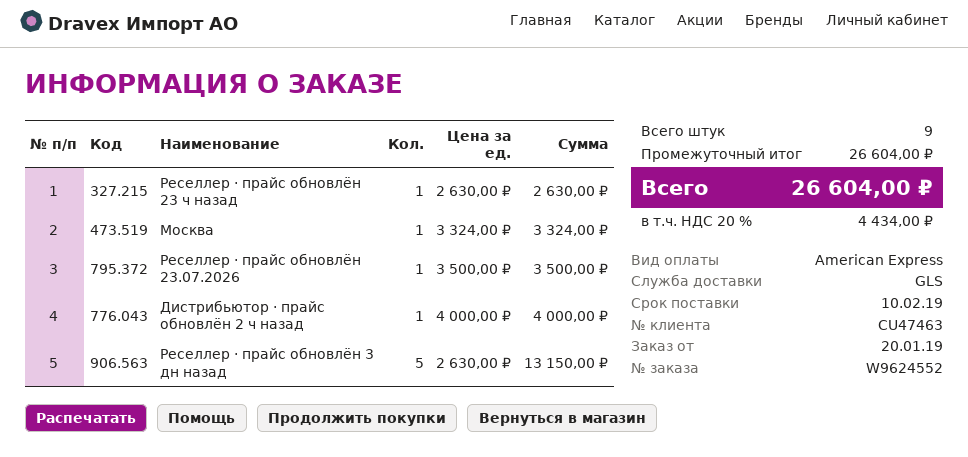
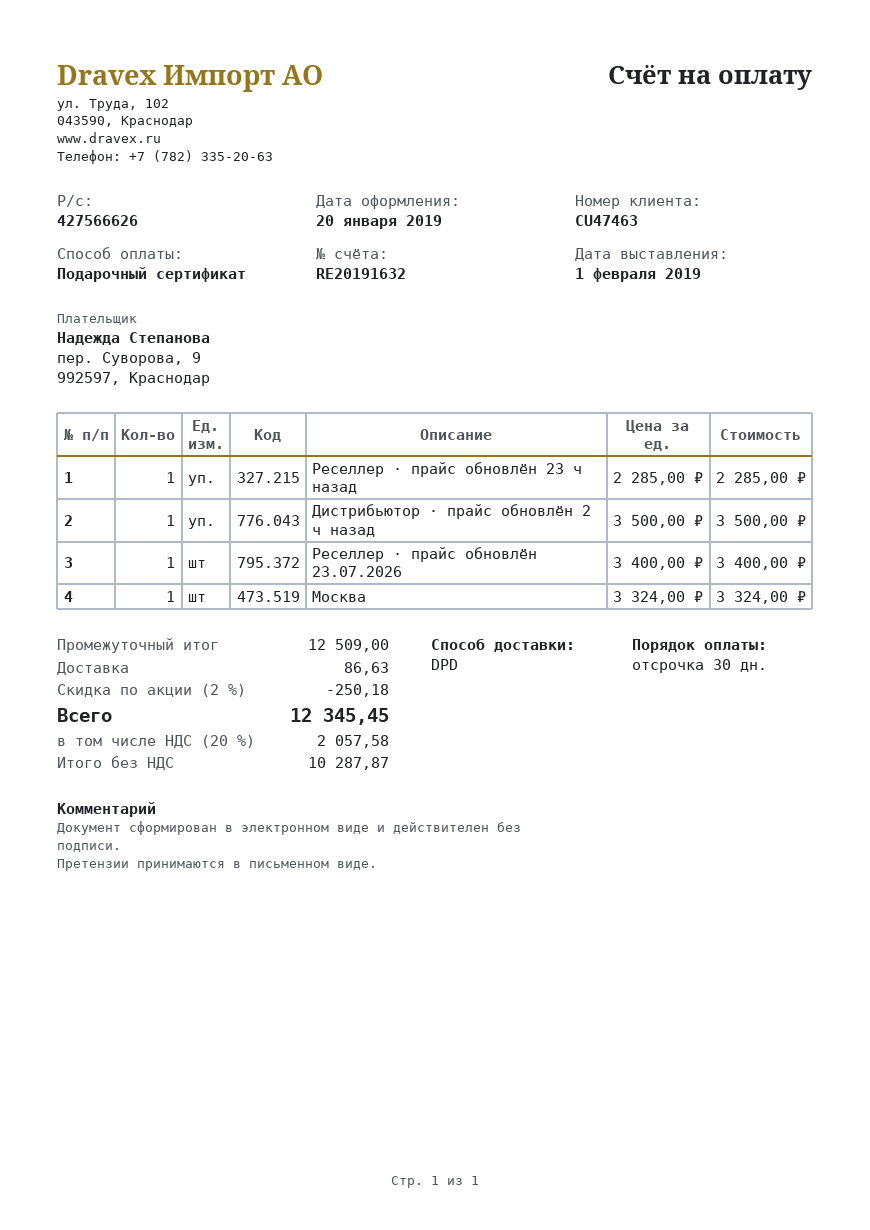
payment method: American Express -> gift card
shipping method: GLS -> DPD
Реселлер · прайс обновлён 23 ч назад: 1 x 2630.00 = 2630.00 -> 1 x 2285.00 = 2285.00
Реселлер · прайс обновлён 23.07.2026: 1 x 3500.00 = 3500.00 -> 1 x 3400.00 = 3400.00
Дистрибьютор · прайс обновлён 2 ч назад: 1 x 4000.00 = 4000.00 -> 1 x 3500.00 = 3500.00
Реселлер · прайс обновлён 3 дн назад: 5 x 2630.00 = 13150.00 -> none
subtotal: 26604.00 -> 12509.00
discount: none -> 2% = 250.18
shipping: none -> 86.63
tax: 20% = 4434.00 -> 20% = 2057.58
total: 26604.00 -> 12345.45

